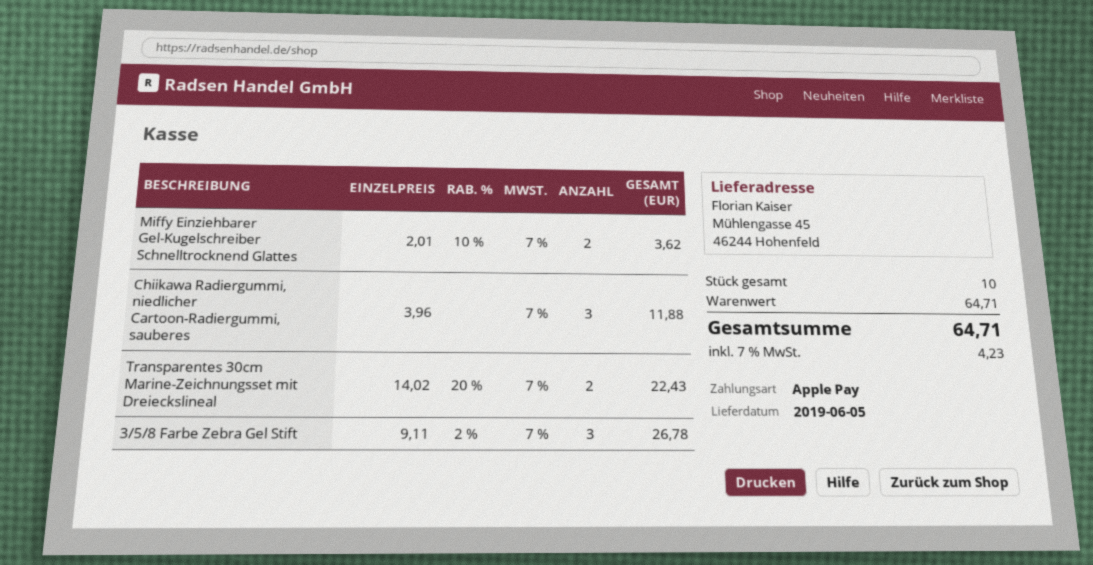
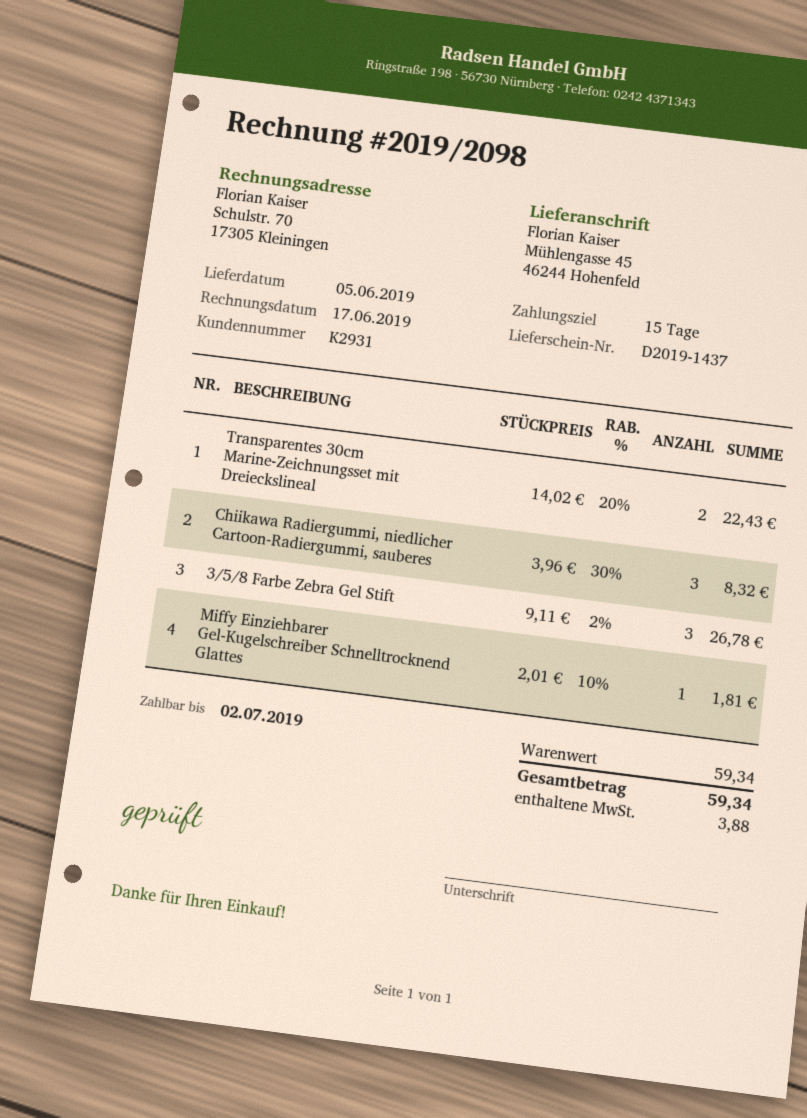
Miffy Einziehbarer Gel-Kugelschreiber Schnelltrocknend Glattes: 2 x 2.01 - 10% = 3.62 -> 1 x 2.01 - 10% = 1.81
Chiikawa Radiergummi, niedlicher Cartoon-Radiergummi, sauberes: 3 x 3.96 = 11.88 -> 3 x 3.96 - 30% = 8.32
subtotal: 64.71 -> 59.34
tax: 4.23 -> 3.88
total: 64.71 -> 59.34

